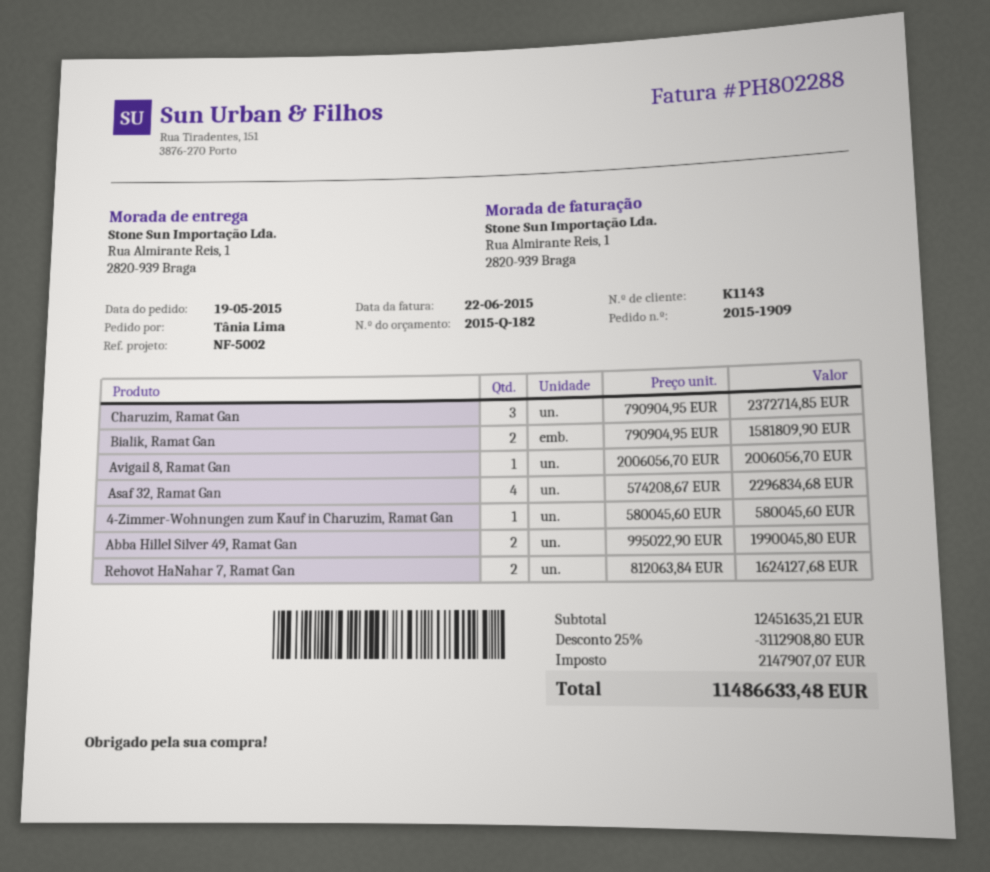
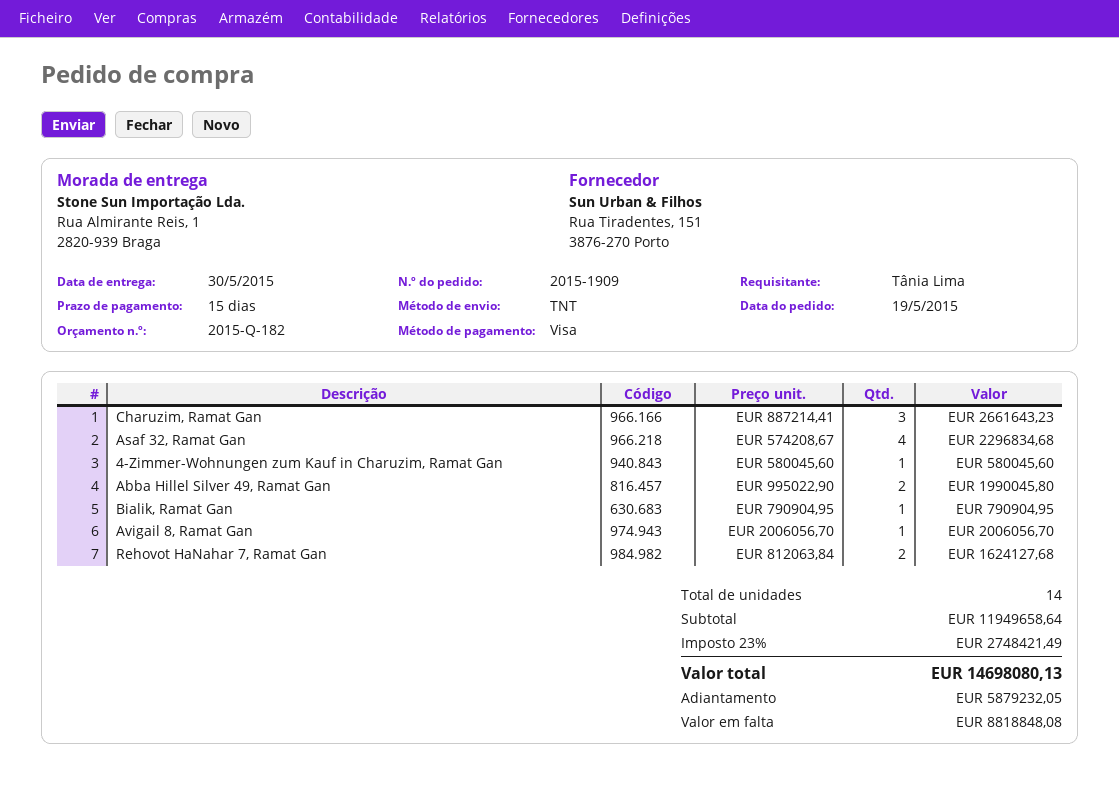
Charuzim, Ramat Gan: 3 x 790904.95 = 2372714.85 -> 3 x 887214.41 = 2661643.23
Bialik, Ramat Gan: 2 x 790904.95 = 1581809.90 -> 1 x 790904.95 = 790904.95
subtotal: 12451635.21 -> 11949658.64
discount: 25% = 3112908.80 -> none
tax: 2147907.07 -> 2748421.49
total: 11486633.48 -> 14698080.13

